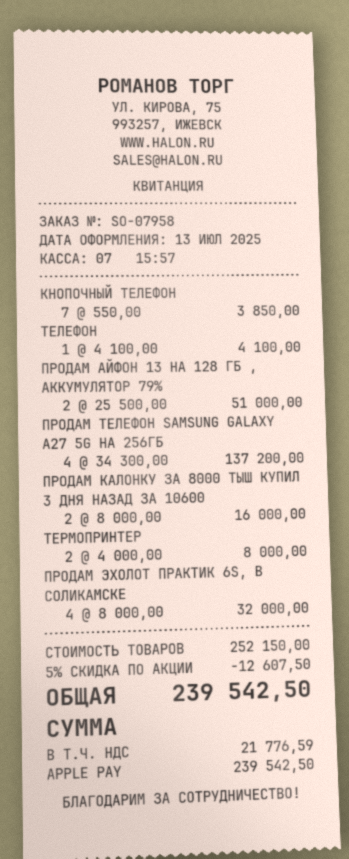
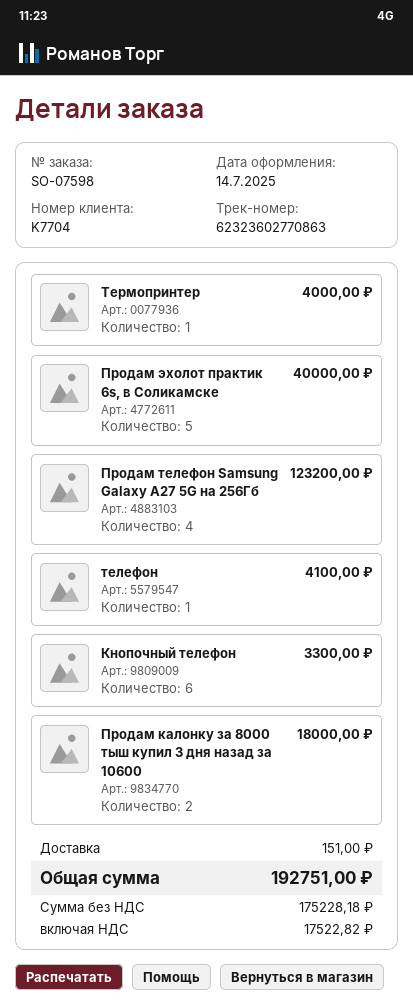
order number: SO-07958 -> SO-07598
order date: 2025-07-13 -> 2025-07-14
КНОПОЧНЫЙ ТЕЛЕФОН: 7 for 3850.00 -> 6 for 3300.00
ПРОДАМ АЙФОН 13 НА 128 ГБ , АККУМУЛЯТОР 79%: 2 for 51000.00 -> none
ПРОДАМ ТЕЛЕФОН SAMSUNG GALAXY A27 5G НА 256ГБ: 4 for 137200.00 -> 4 for 123200.00
ПРОДАМ КАЛОНКУ ЗА 8000 ТЫШ КУПИЛ 3 ДНЯ НАЗАД ЗА 10600: 2 for 16000.00 -> 2 for 18000.00
ТЕРМОПРИНТЕР: 2 for 8000.00 -> 1 for 4000.00
ПРОДАМ ЭХОЛОТ ПРАКТИК 6S, В СОЛИКАМСКЕ: 4 for 32000.00 -> 5 for 40000.00
discount: 5% = 12607.50 -> none
shipping: none -> 151.00
tax: 21776.59 -> 17522.82
total: 239542.50 -> 192751.00

